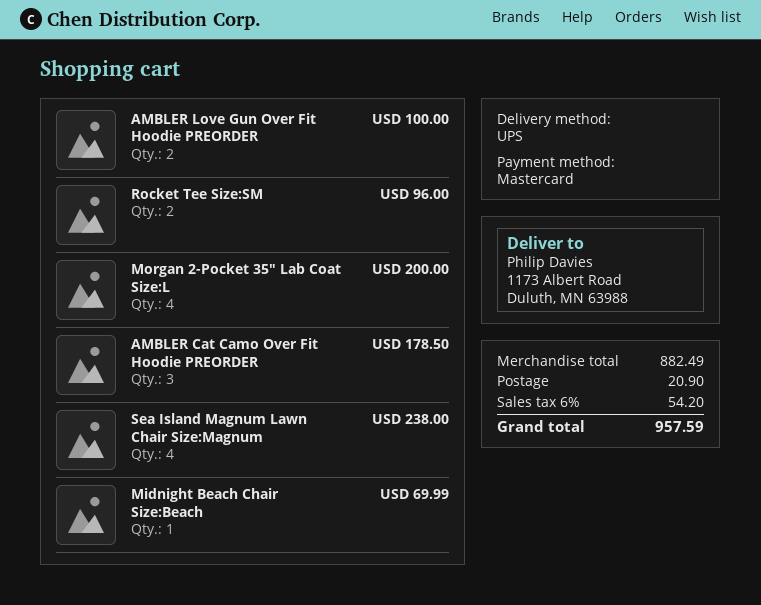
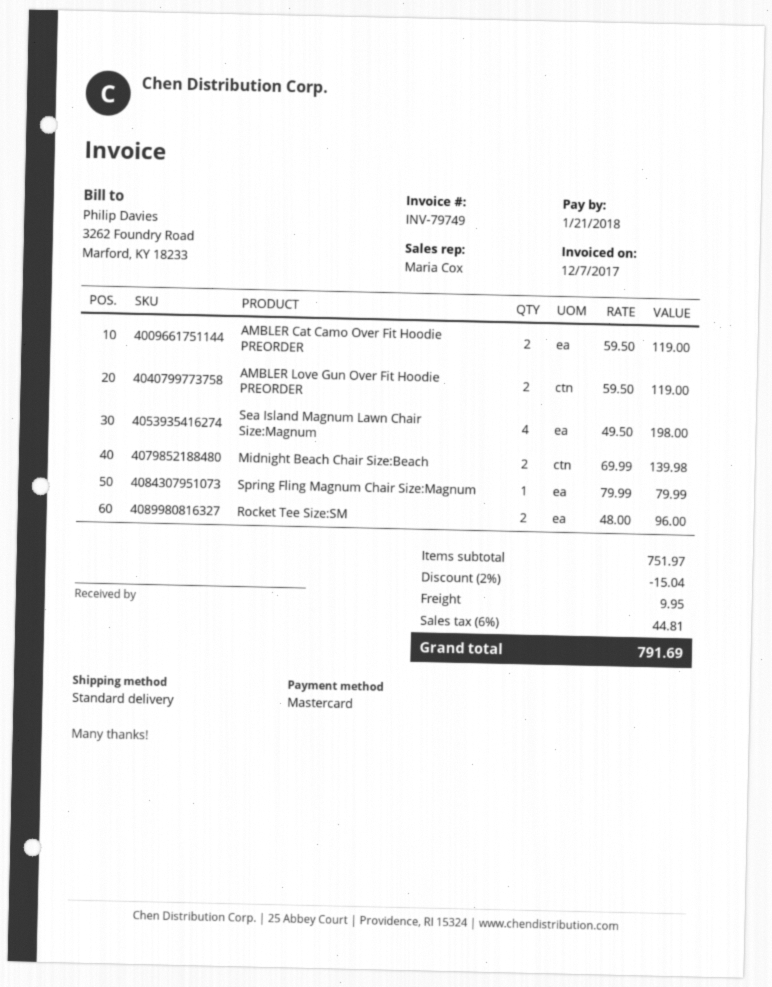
shipping method: UPS -> standard
AMBLER Love Gun Over Fit Hoodie PREORDER: 2 for 100.00 -> 2 for 119.00
Morgan 2-Pocket 35" Lab Coat Size:L: 4 for 200.00 -> none
AMBLER Cat Camo Over Fit Hoodie PREORDER: 3 for 178.50 -> 2 for 119.00
Sea Island Magnum Lawn Chair Size:Magnum: 4 for 238.00 -> 4 for 198.00
Midnight Beach Chair Size:Beach: 1 for 69.99 -> 2 for 139.98
Spring Fling Magnum Chair Size:Magnum: none -> 1 for 79.99
subtotal: 882.49 -> 751.97
discount: none -> 2% = 15.04
shipping: 20.90 -> 9.95
tax: 6% = 54.20 -> 6% = 44.81
total: 957.59 -> 791.69

